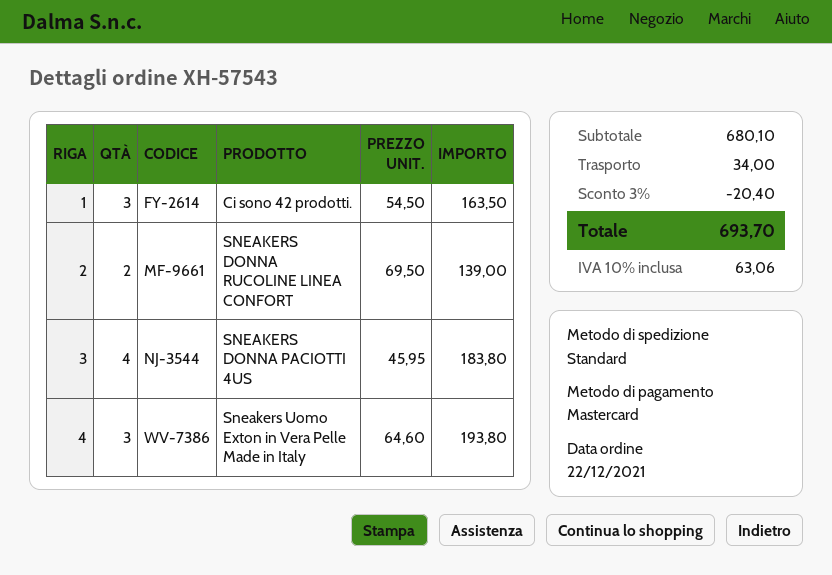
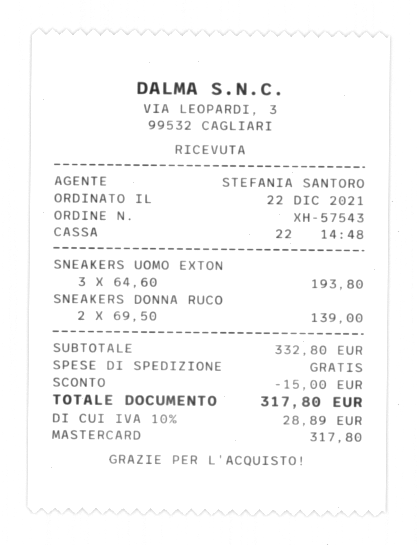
Ci sono 42 prodotti.: 3 x 54.50 = 163.50 -> none
SNEAKERS DONNA PACIOTTI 4US: 4 x 45.95 = 183.80 -> none
subtotal: 680.10 -> 332.80
discount: 20.40 -> 15.00
shipping: 34.00 -> 0.00
tax: 10% = 63.06 -> 10% = 28.89
total: 693.70 -> 317.80

